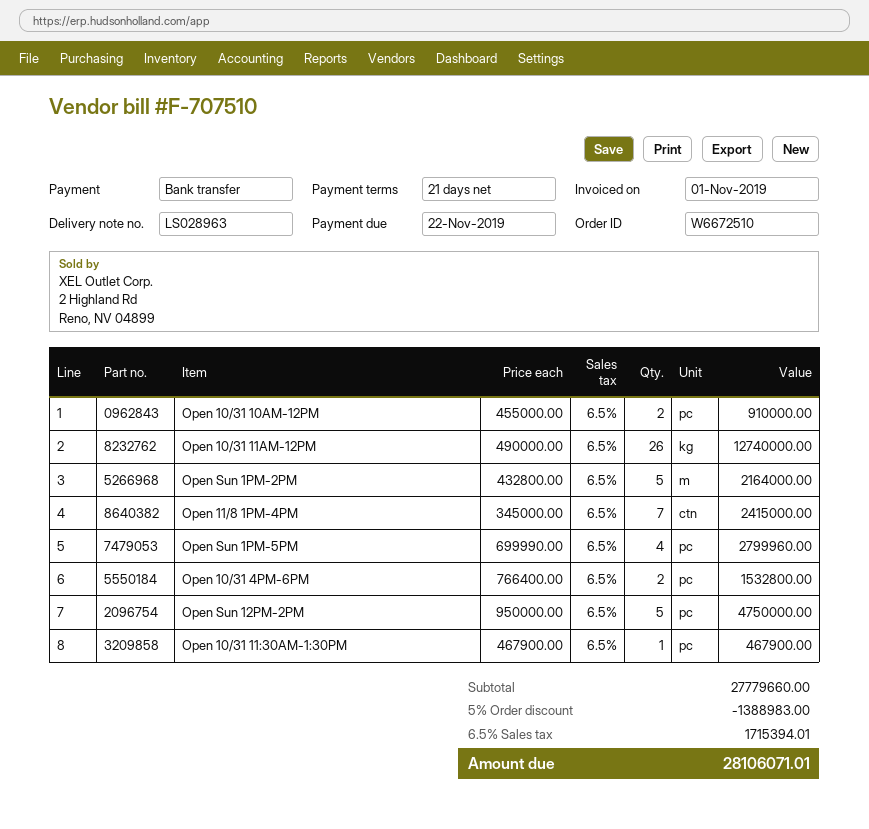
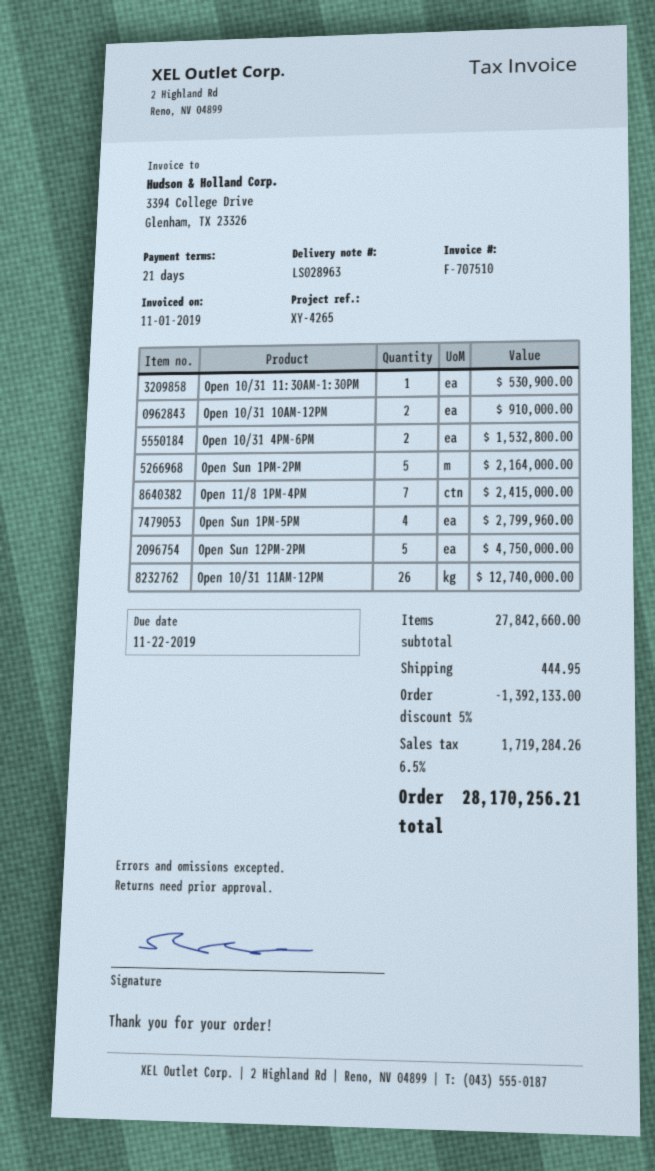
Open 10/31 11:30AM-1:30PM: 1 for 467900.00 -> 1 for 530900.00
subtotal: 27779660.00 -> 27842660.00
discount: 5% = 1388983.00 -> 5% = 1392133.00
shipping: none -> 444.95
tax: 6.5% = 1715394.01 -> 6.5% = 1719284.26
total: 28106071.01 -> 28170256.21

